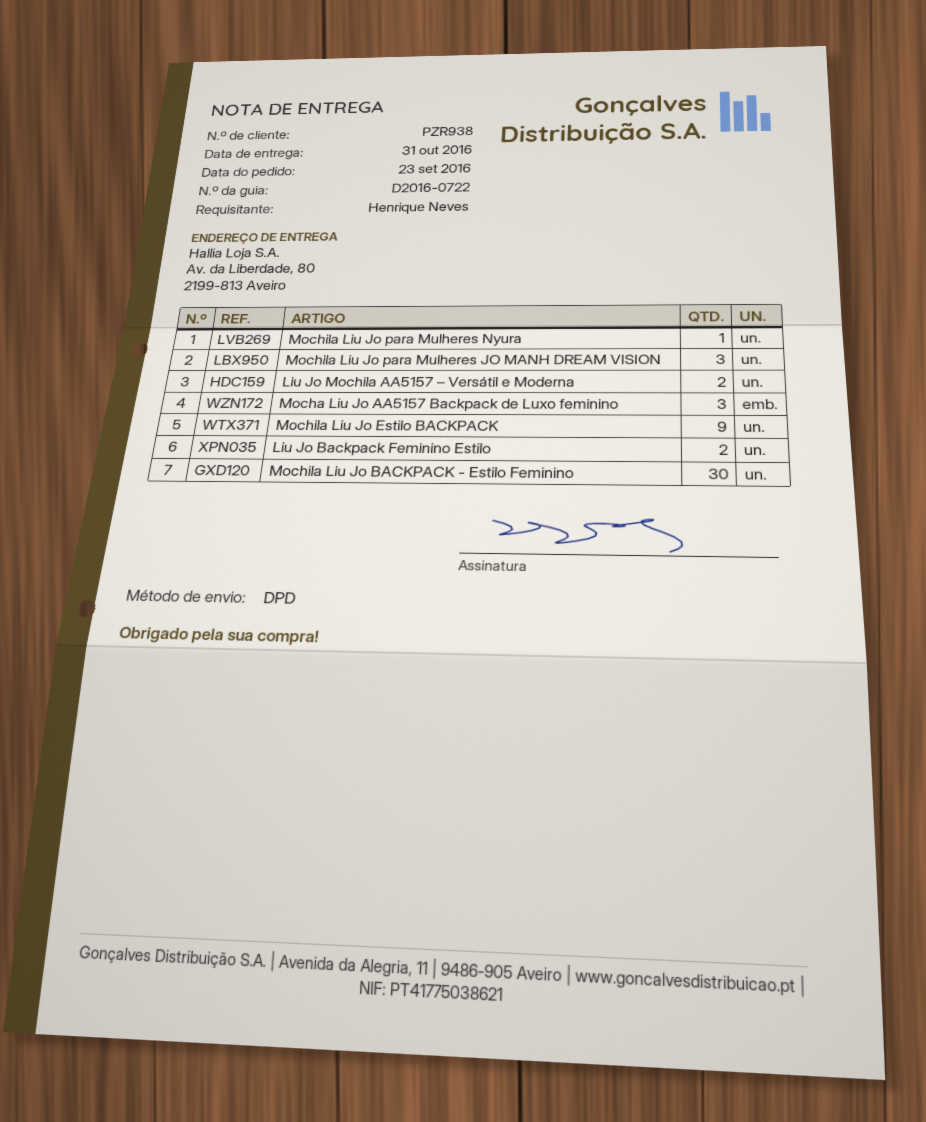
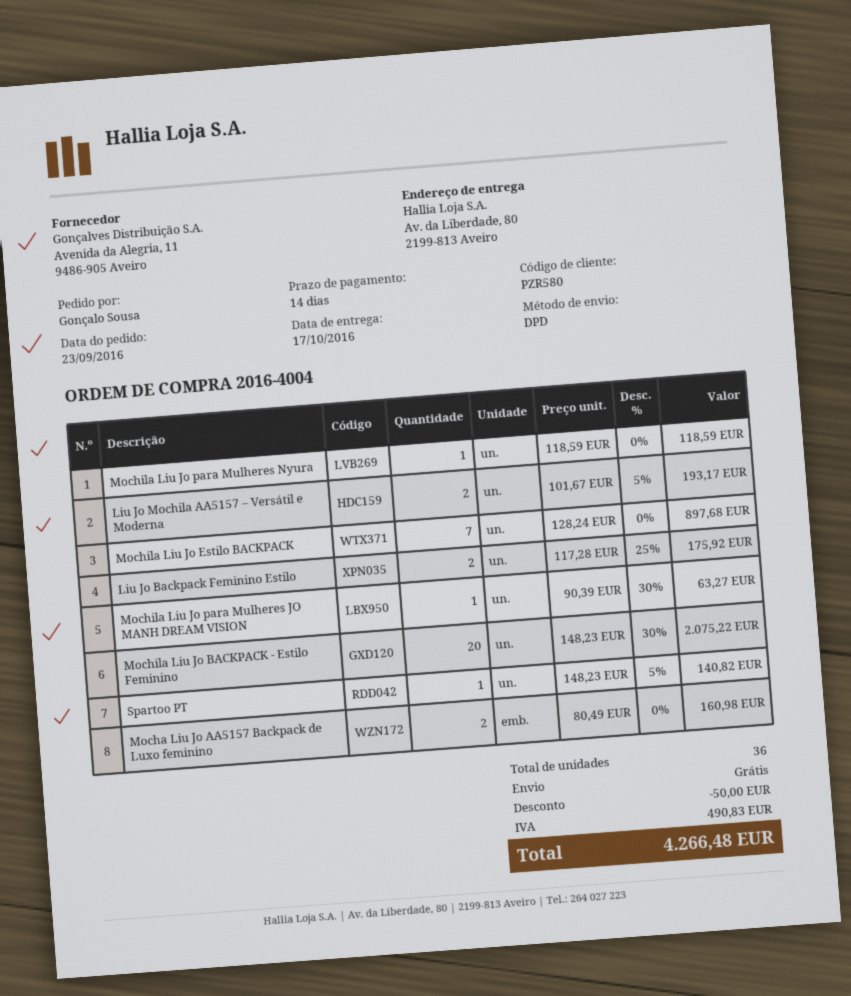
delivery date: 2016-10-31 -> 2016-10-17
customer number: PZR938 -> PZR580
ordered by: Henrique Neves -> Gonçalo Sousa
Mochila Liu Jo para Mulheres JO MANH DREAM VISION: 3 -> 1
Mocha Liu Jo AA5157 Backpack de Luxo feminino: 3 -> 2
Mochila Liu Jo Estilo BACKPACK: 9 -> 7
Mochila Liu Jo BACKPACK - Estilo Feminino: 30 -> 20
Spartoo PT: none -> 1

